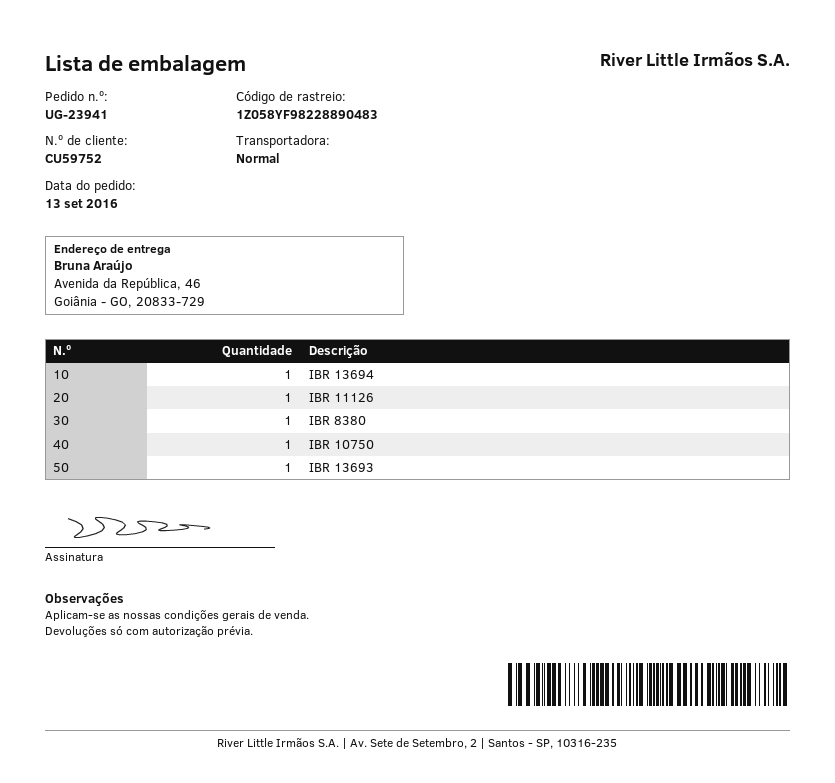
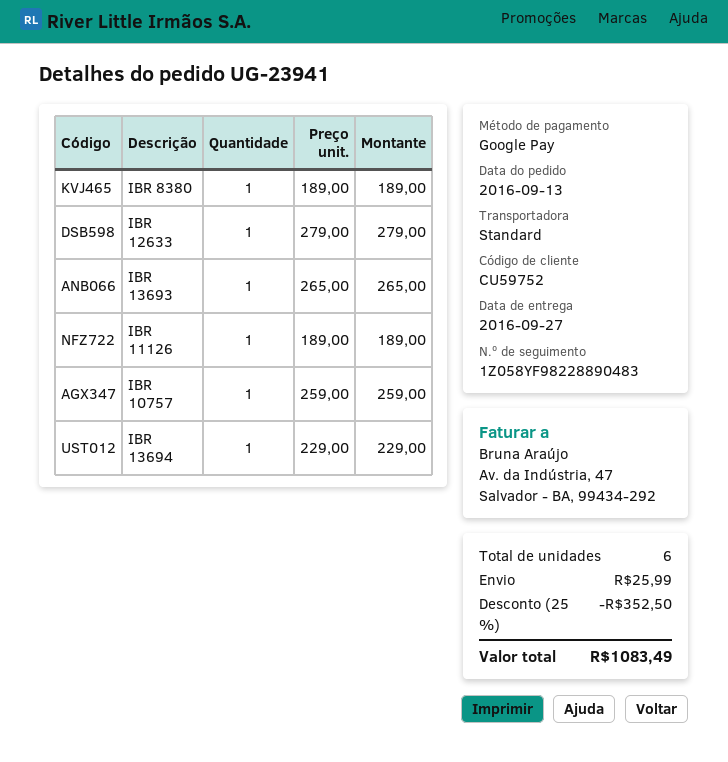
IBR 10750: 1 -> none
IBR 12633: none -> 1
IBR 10757: none -> 1

